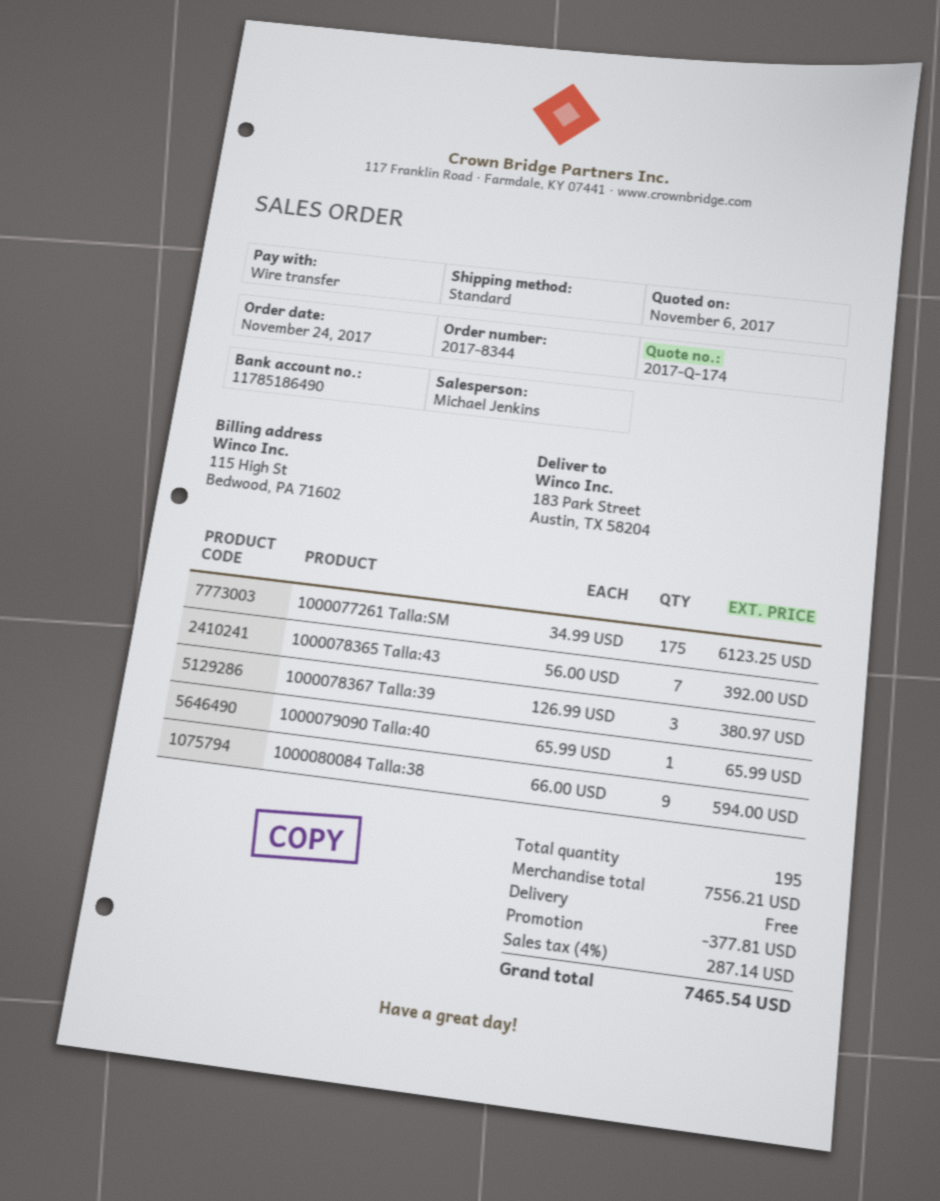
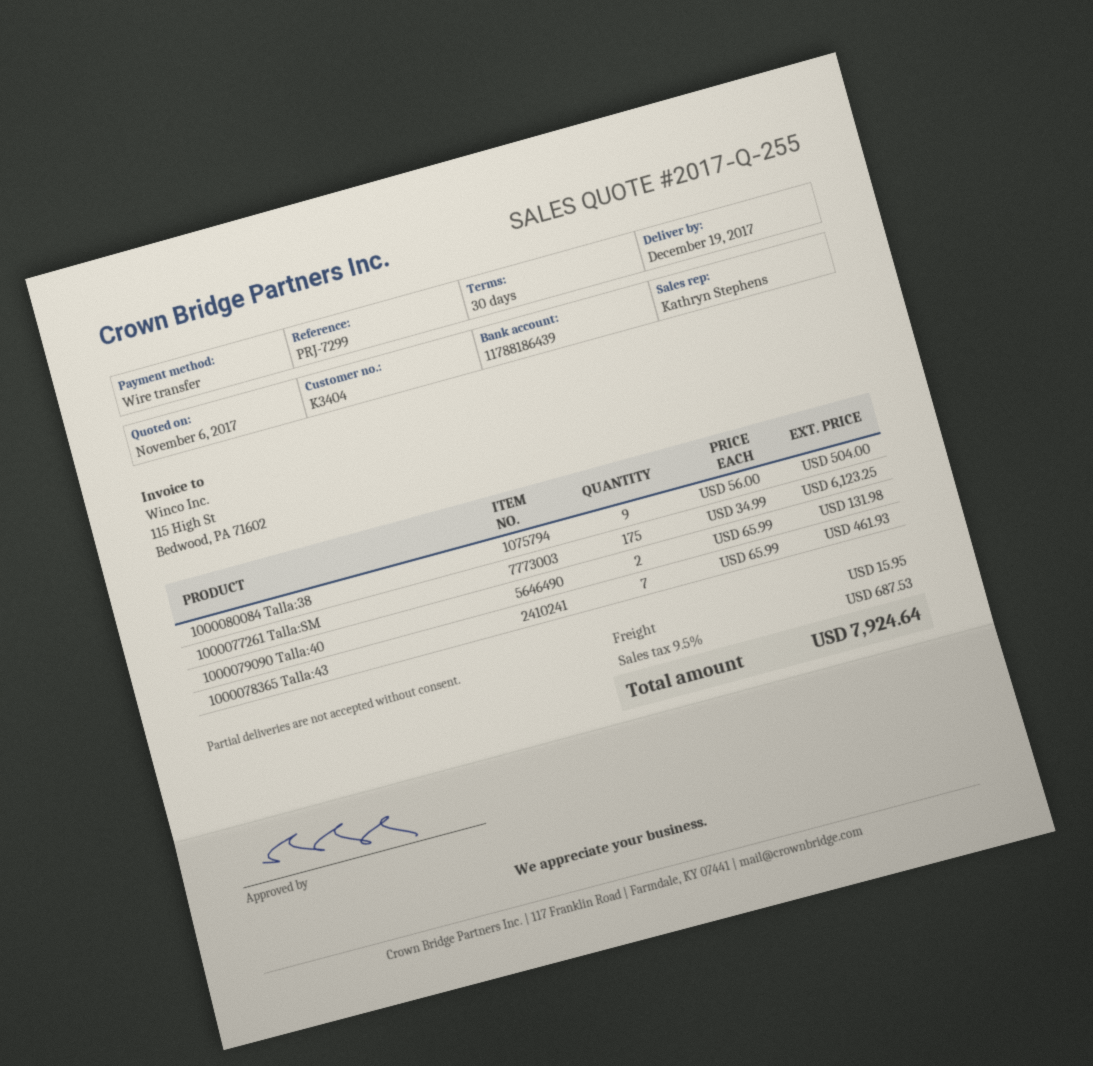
quote number: 2017-Q-174 -> 2017-Q-255
sales rep: Michael Jenkins -> Kathryn Stephens
bank account: 11785186490 -> 11788186439
1000078365 Talla:43: 7 x 56.00 = 392.00 -> 7 x 65.99 = 461.93
1000078367 Talla:39: 3 x 126.99 = 380.97 -> none
1000079090 Talla:40: 1 x 65.99 = 65.99 -> 2 x 65.99 = 131.98
1000080084 Talla:38: 9 x 66.00 = 594.00 -> 9 x 56.00 = 504.00
discount: 377.81 -> none
shipping: 0.00 -> 15.95
tax: 4% = 287.14 -> 9.5% = 687.53
total: 7465.54 -> 7924.64

